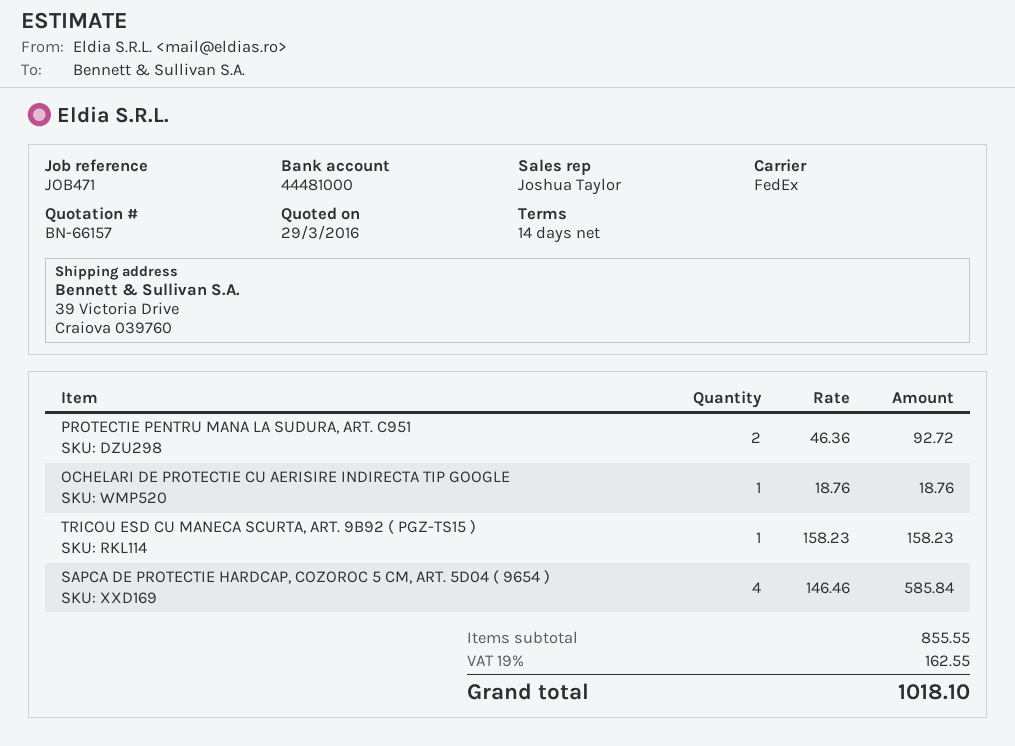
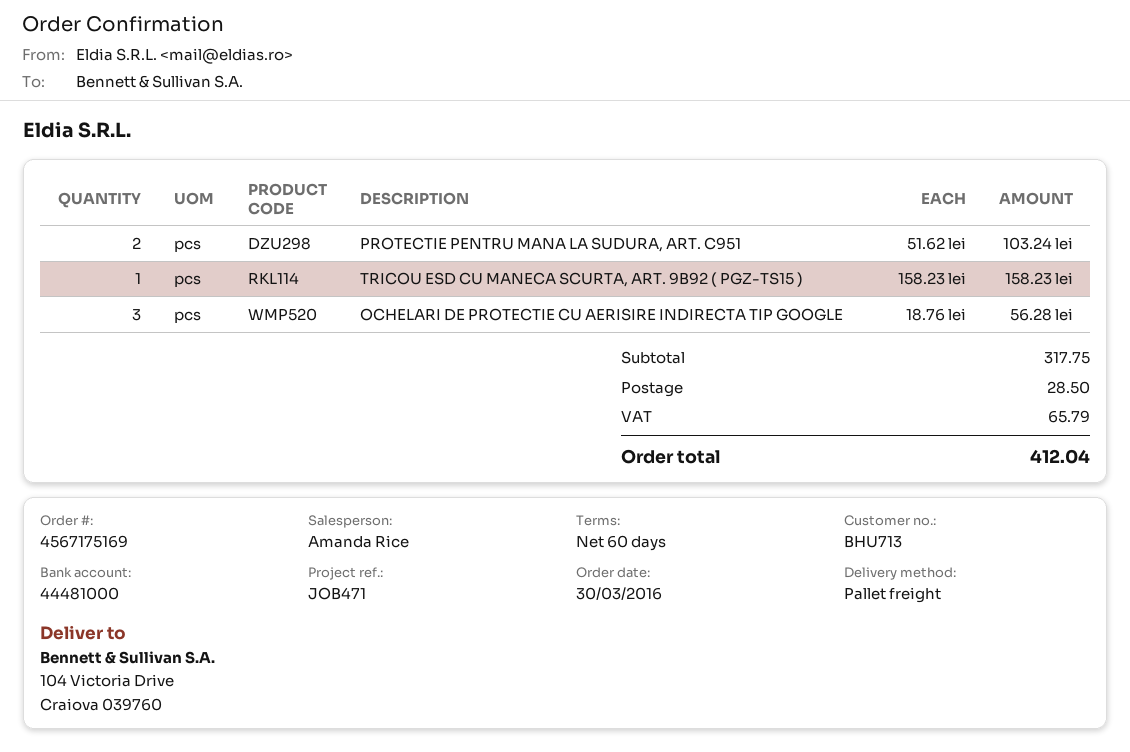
payment terms: 14 days -> 60 days
sales rep: Joshua Taylor -> Amanda Rice
shipping method: FedEx -> pallet freight
ship to: 39 Victoria Drive, Craiova 039760 -> 104 Victoria Drive, Craiova 039760
PROTECTIE PENTRU MANA LA SUDURA, ART. C951: 2 x 46.36 = 92.72 -> 2 x 51.62 = 103.24
OCHELARI DE PROTECTIE CU AERISIRE INDIRECTA TIP GOOGLE: 1 x 18.76 = 18.76 -> 3 x 18.76 = 56.28
SAPCA DE PROTECTIE HARDCAP, COZOROC 5 CM, ART. 5D04 ( 9654 ): 4 x 146.46 = 585.84 -> none
subtotal: 855.55 -> 317.75
shipping: none -> 28.50
tax: 162.55 -> 65.79
total: 1018.10 -> 412.04

